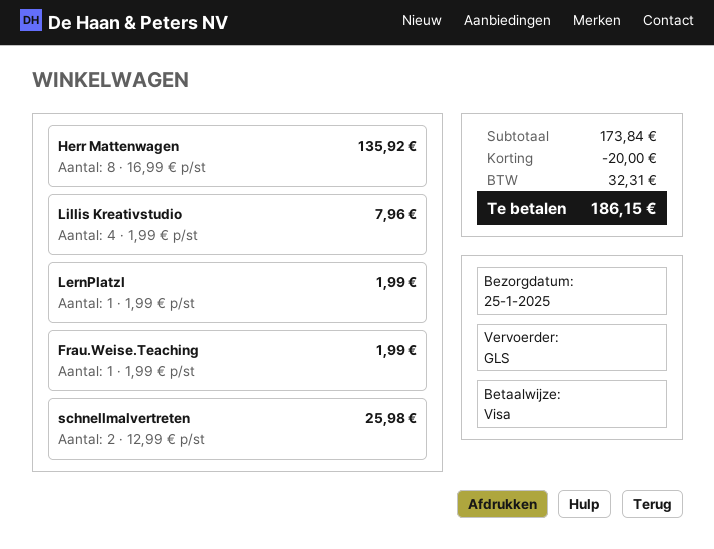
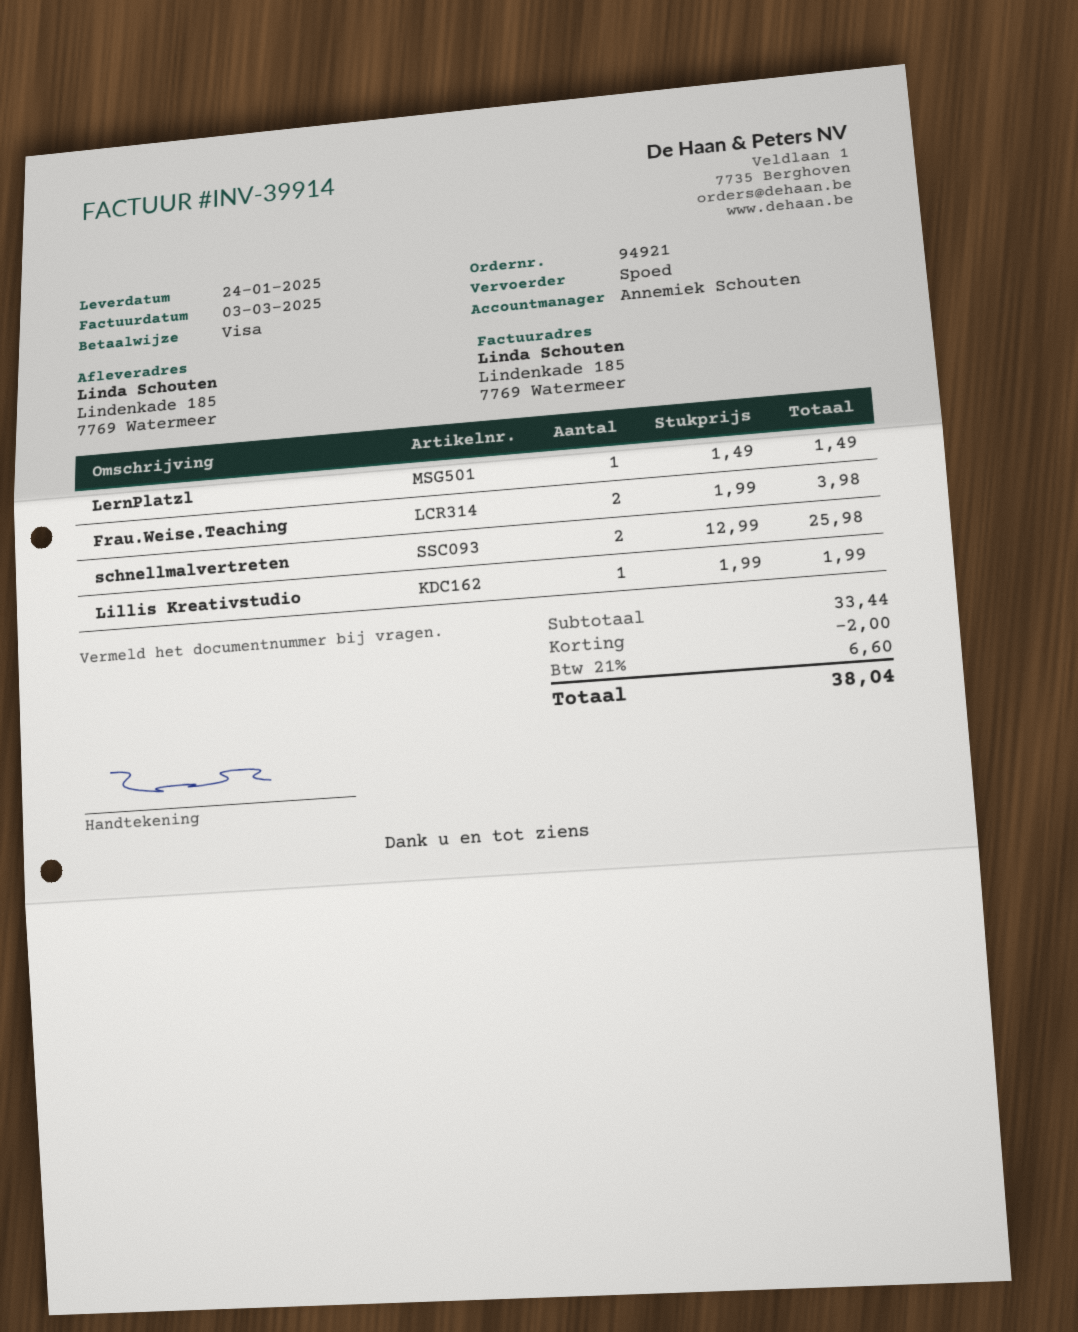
delivery date: 2025-01-25 -> 2025-01-24
shipping method: GLS -> express
Herr Mattenwagen: 8 x 16.99 = 135.92 -> none
Lillis Kreativstudio: 4 x 1.99 = 7.96 -> 1 x 1.99 = 1.99
LernPlatzl: 1 x 1.99 = 1.99 -> 1 x 1.49 = 1.49
Frau.Weise.Teaching: 1 x 1.99 = 1.99 -> 2 x 1.99 = 3.98
subtotal: 173.84 -> 33.44
discount: 20.00 -> 2.00
tax: 32.31 -> 6.60
total: 186.15 -> 38.04

